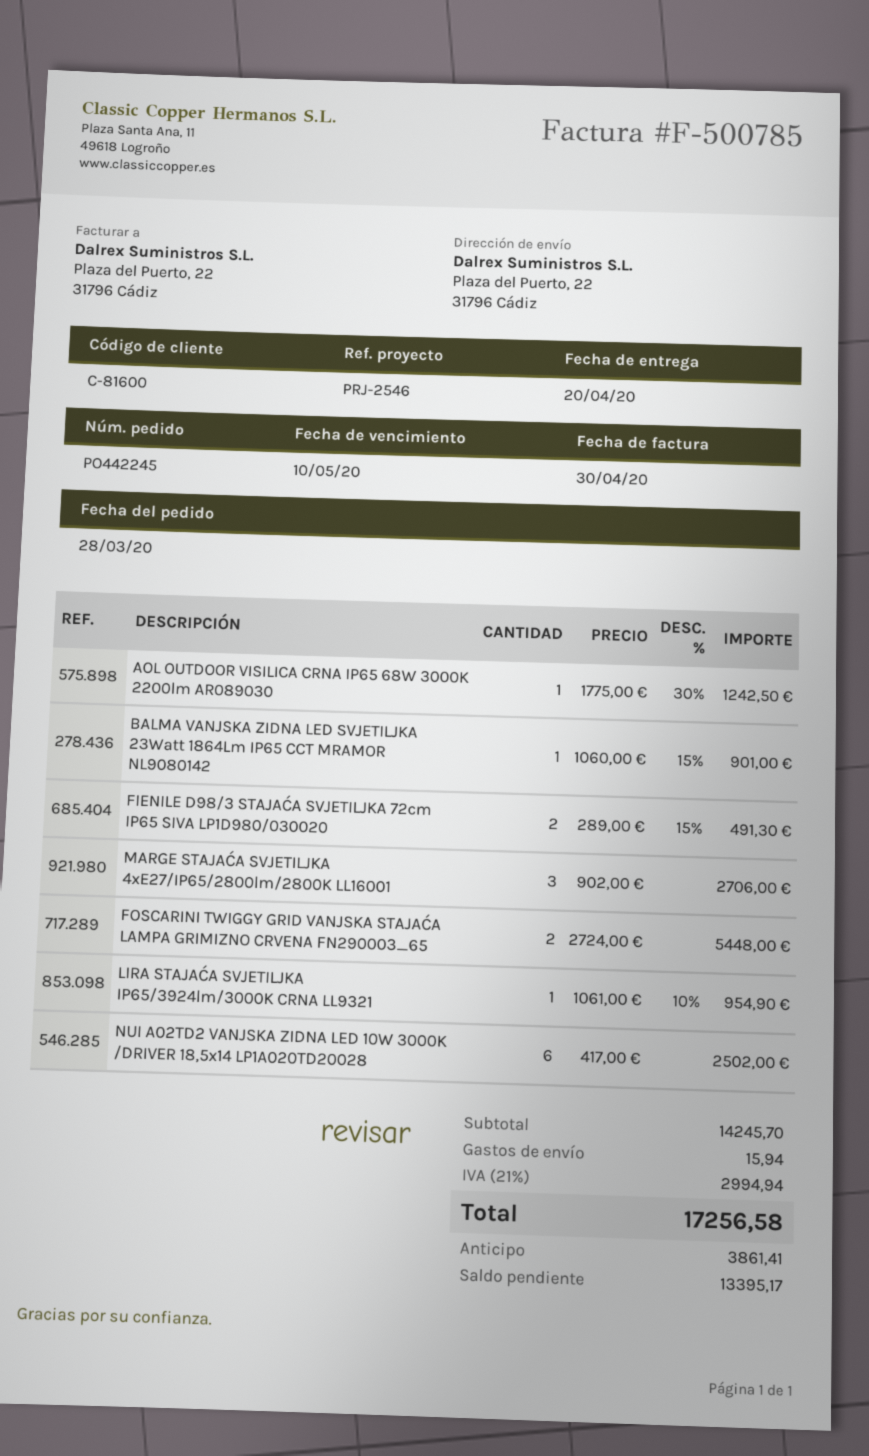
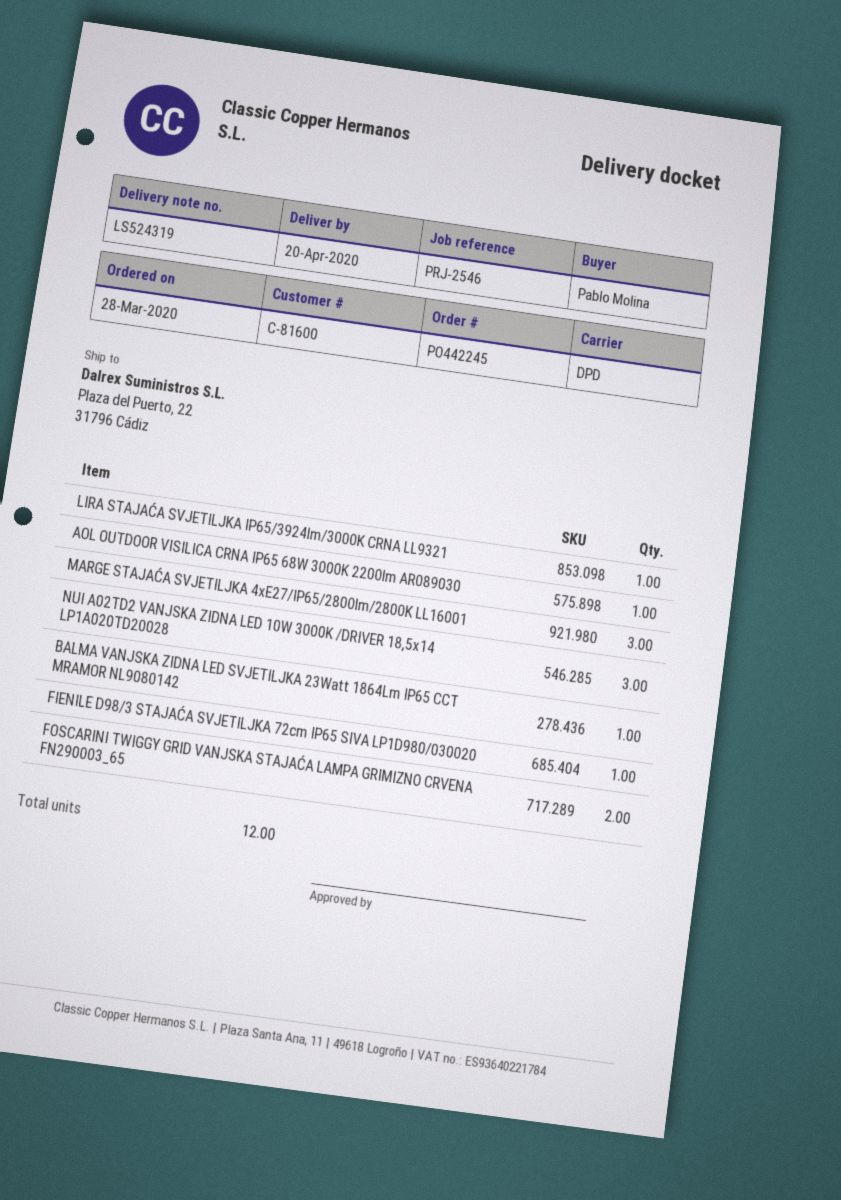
FIENILE D98/3 STAJAĆA SVJETILJKA 72cm IP65 SIVA LP1D980/030020: 2 -> 1
NUI A02TD2 VANJSKA ZIDNA LED 10W 3000K /DRIVER 18,5x14 LP1A020TD20028: 6 -> 3

